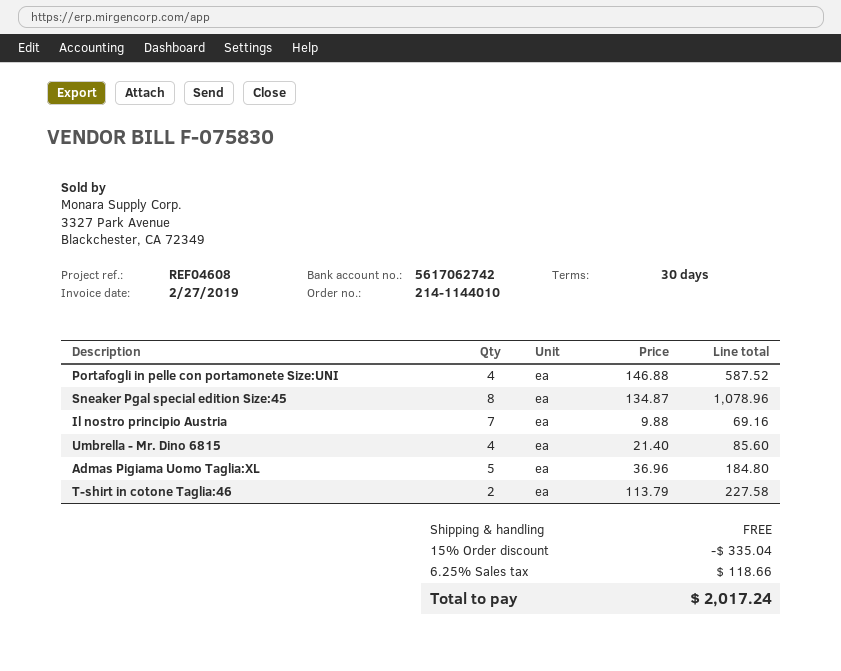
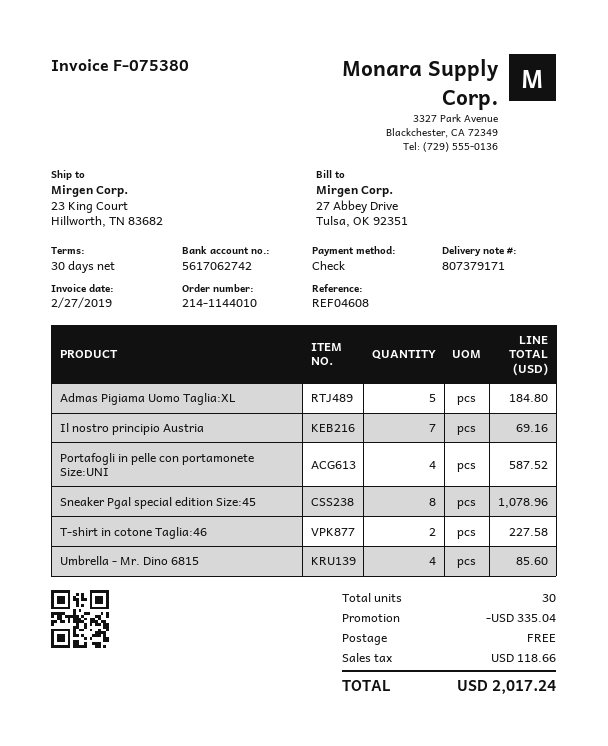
invoice number: F-075830 -> F-075380

